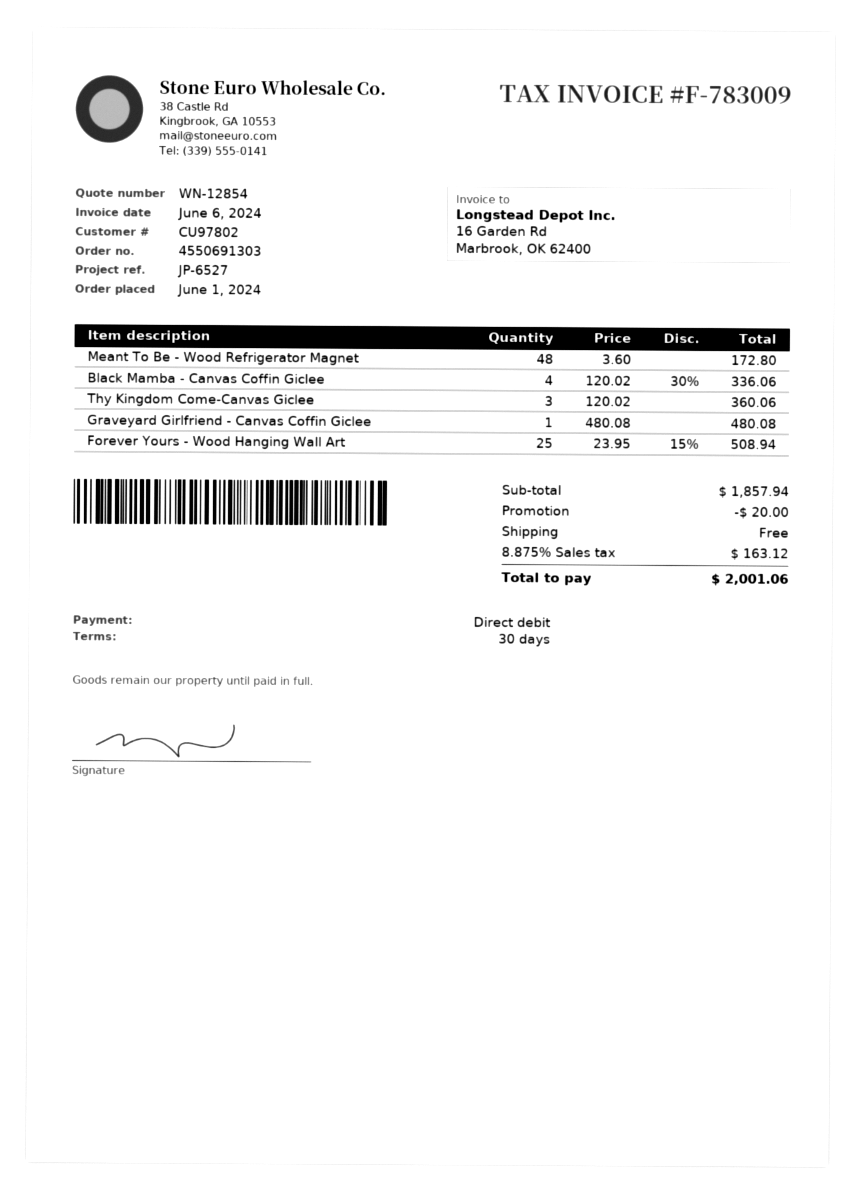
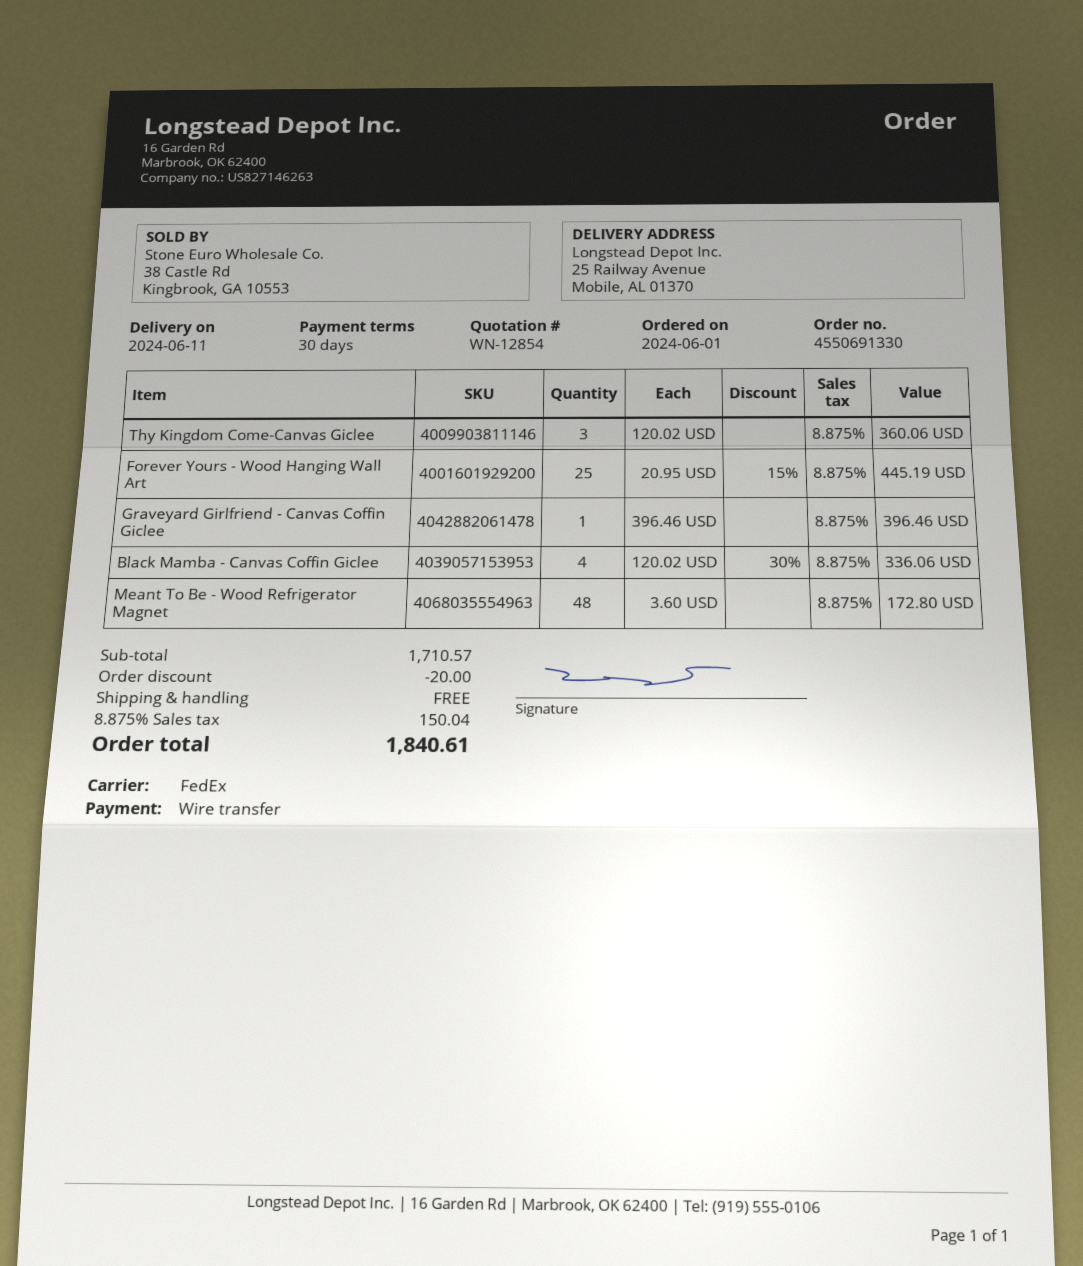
order number: 4550691303 -> 4550691330
payment method: direct debit -> bank transfer
Graveyard Girlfriend - Canvas Coffin Giclee: 1 x 480.08 = 480.08 -> 1 x 396.46 = 396.46
Forever Yours - Wood Hanging Wall Art: 25 x 23.95 - 15% = 508.94 -> 25 x 20.95 - 15% = 445.19
subtotal: 1857.94 -> 1710.57
tax: 8.875% = 163.12 -> 8.875% = 150.04
total: 2001.06 -> 1840.61

